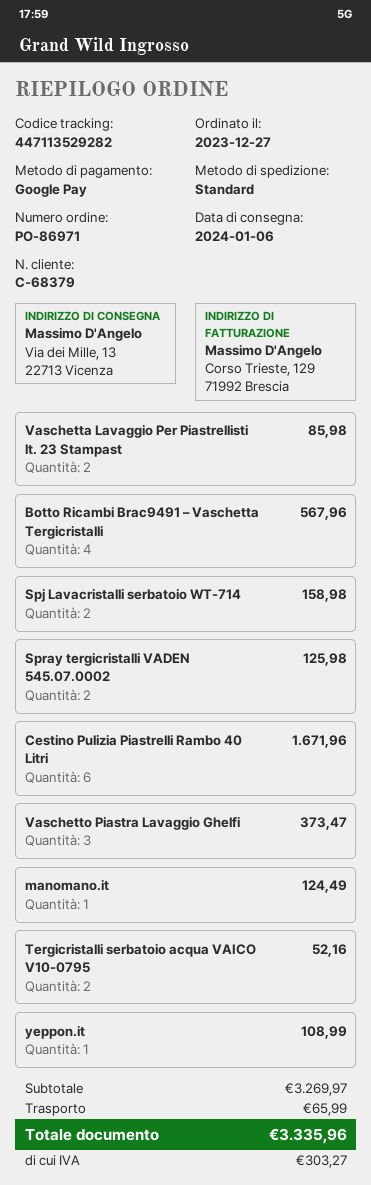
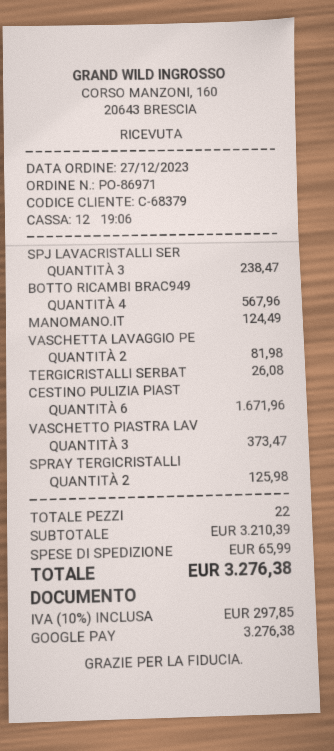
Vaschetta Lavaggio Per Piastrellisti lt. 23 Stampast: 2 for 85.98 -> 2 for 81.98
Spj Lavacristalli serbatoio WT-714: 2 for 158.98 -> 3 for 238.47
Tergicristalli serbatoio acqua VAICO V10‑0795: 2 for 52.16 -> 1 for 26.08
yeppon.it: 1 for 108.99 -> none
subtotal: 3269.97 -> 3210.39
tax: 303.27 -> 297.85
total: 3335.96 -> 3276.38

